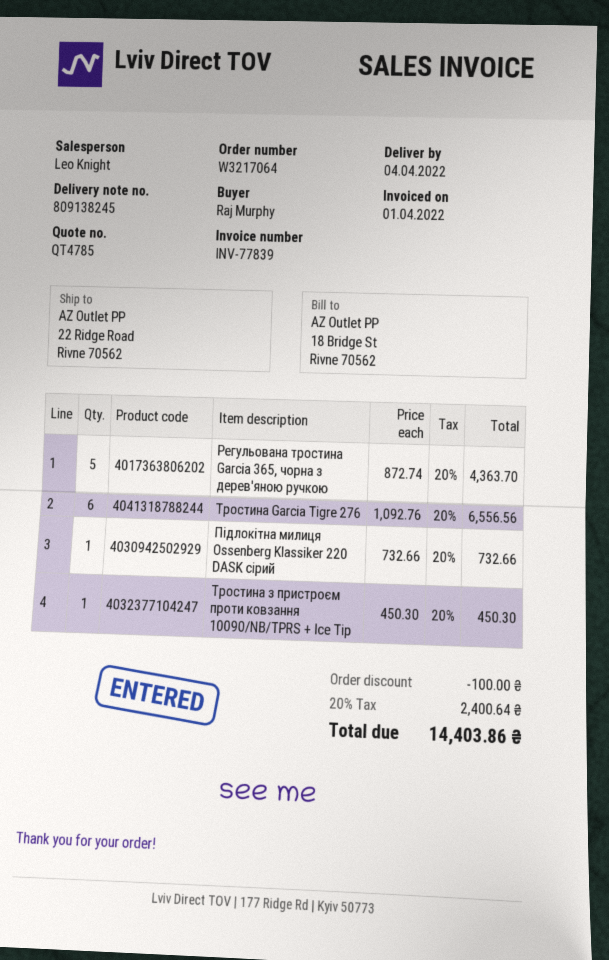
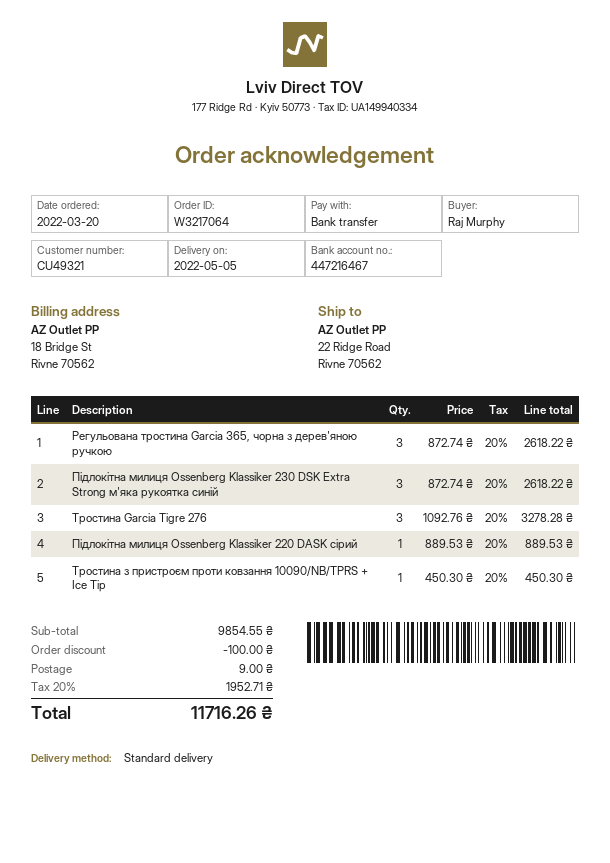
delivery date: 2022-04-04 -> 2022-05-05
Регульована тростина Garcia 365, чорна з дерев'яною ручкою: 5 x 872.74 = 4363.70 -> 3 x 872.74 = 2618.22
Тростина Garcia Tigre 276: 6 x 1092.76 = 6556.56 -> 3 x 1092.76 = 3278.28
Підлокітна милиця Ossenberg Klassiker 220 DASK сірий: 1 x 732.66 = 732.66 -> 1 x 889.53 = 889.53
Підлокітна милиця Ossenberg Klassiker 230 DSK Extra Strong м'яка рукоятка синій: none -> 3 x 872.74 = 2618.22
shipping: none -> 9.00
tax: 20% = 2400.64 -> 20% = 1952.71
total: 14403.86 -> 11716.26

